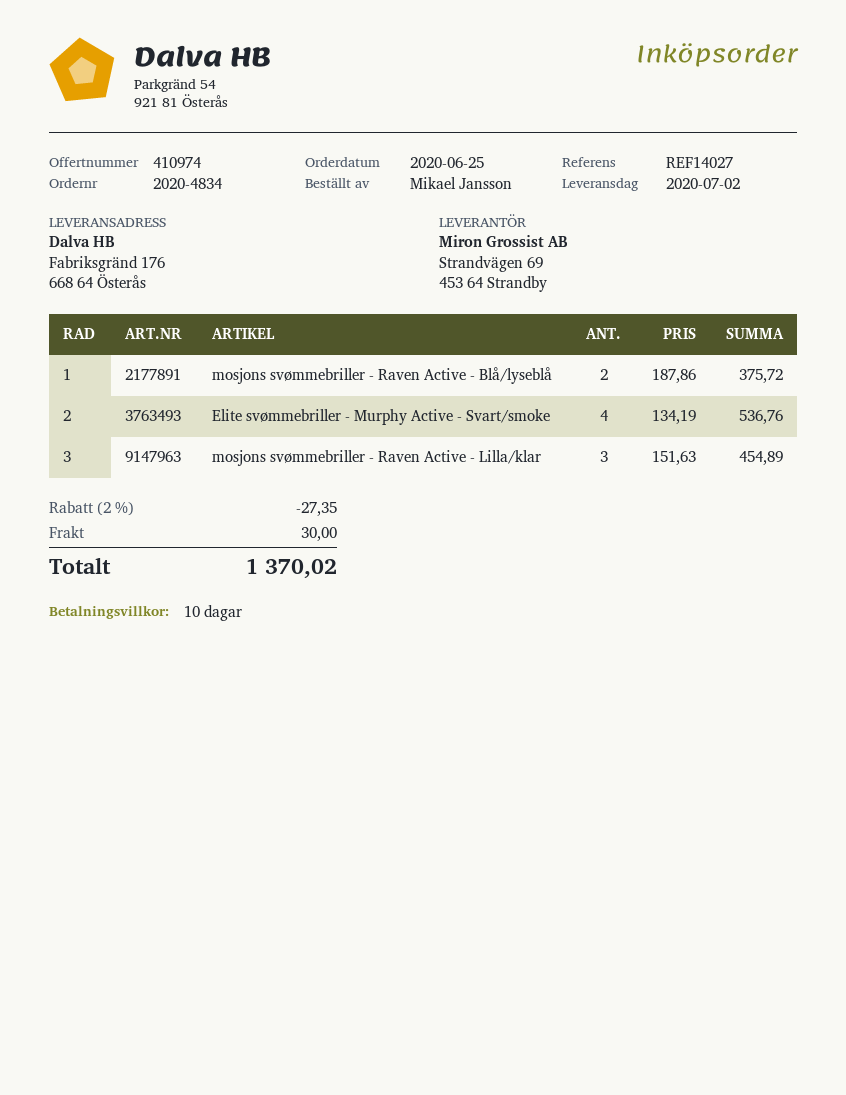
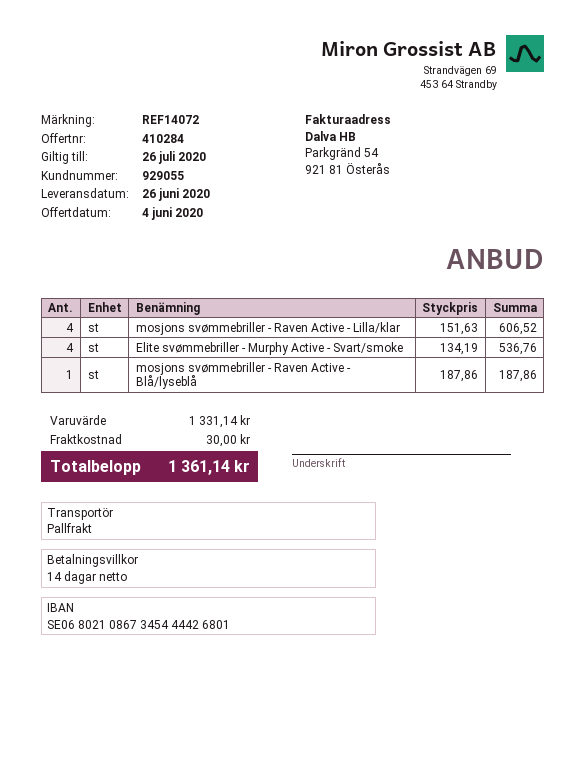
quote number: 410974 -> 410284
delivery date: 2020-07-02 -> 2020-06-26
payment terms: 10 days -> 14 days
reference: REF14027 -> REF14072
mosjons svømmebriller - Raven Active - Blå/lyseblå: 2 x 187.86 = 375.72 -> 1 x 187.86 = 187.86
mosjons svømmebriller - Raven Active - Lilla/klar: 3 x 151.63 = 454.89 -> 4 x 151.63 = 606.52
discount: 2% = 27.35 -> none
total: 1370.02 -> 1361.14

